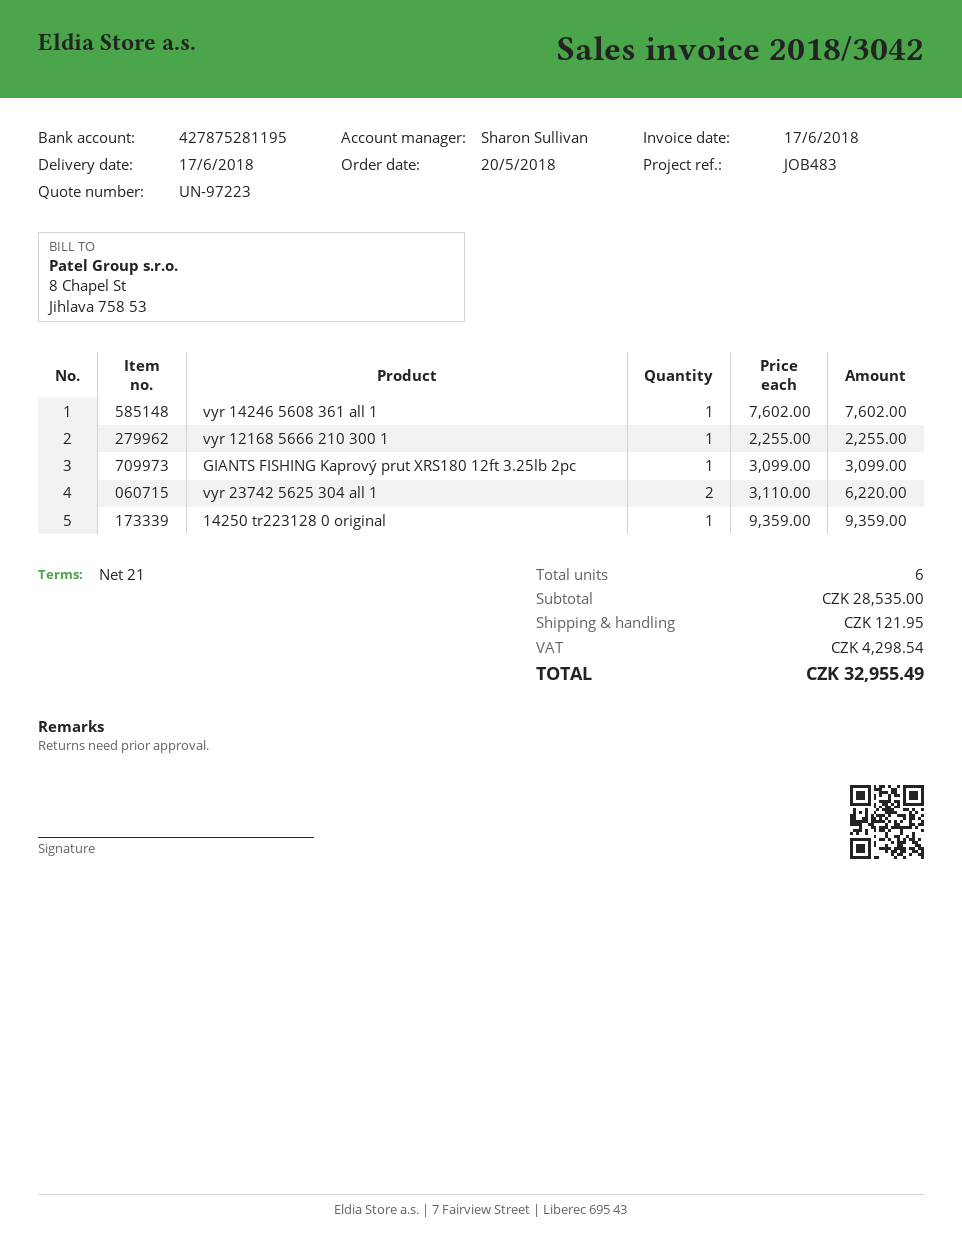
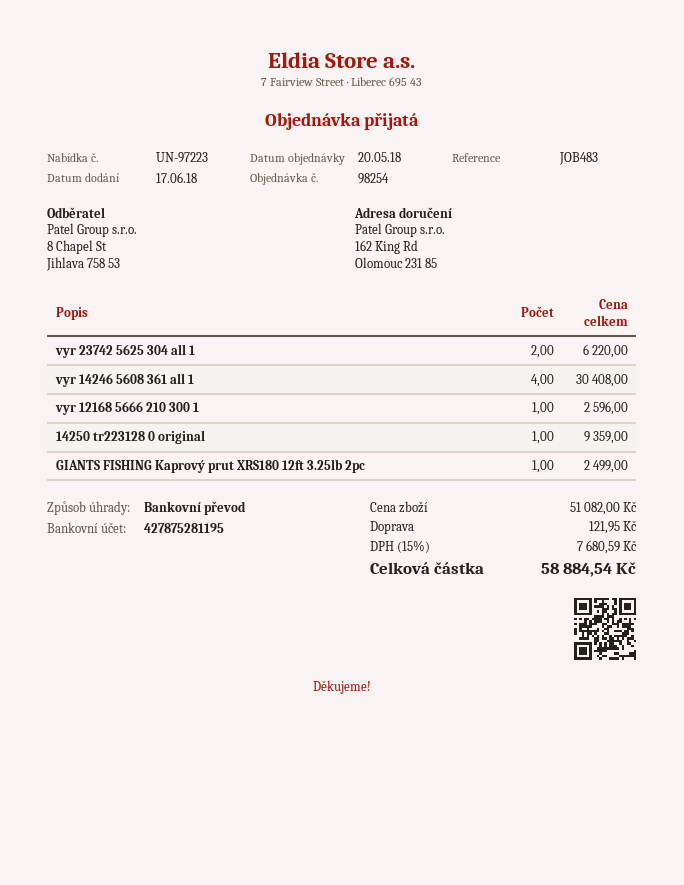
vyr 14246 5608 361 all 1: 1 for 7602.00 -> 4 for 30408.00
vyr 12168 5666 210 300 1: 1 for 2255.00 -> 1 for 2596.00
GIANTS FISHING Kaprový prut XRS180 12ft 3.25lb 2pc: 1 for 3099.00 -> 1 for 2499.00
subtotal: 28535.00 -> 51082.00
tax: 4298.54 -> 7680.59
total: 32955.49 -> 58884.54

